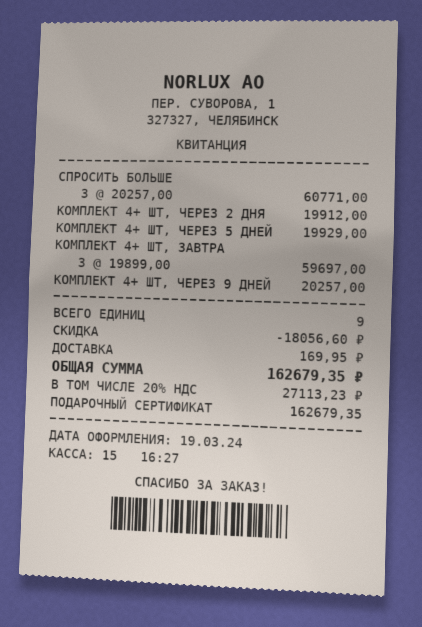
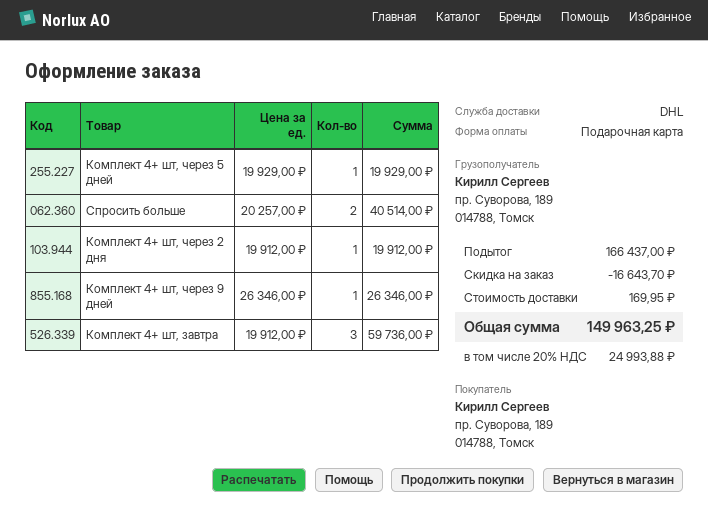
СПРОСИТЬ БОЛЬШЕ: 3 x 20257.00 = 60771.00 -> 2 x 20257.00 = 40514.00
КОМПЛЕКТ 4+ ШТ, ЗАВТРА: 3 x 19899.00 = 59697.00 -> 3 x 19912.00 = 59736.00
КОМПЛЕКТ 4+ ШТ, ЧЕРЕЗ 9 ДНЕЙ: 1 x 20257.00 = 20257.00 -> 1 x 26346.00 = 26346.00
discount: 18056.60 -> 16643.70
tax: 20% = 27113.23 -> 20% = 24993.88
total: 162679.35 -> 149963.25

